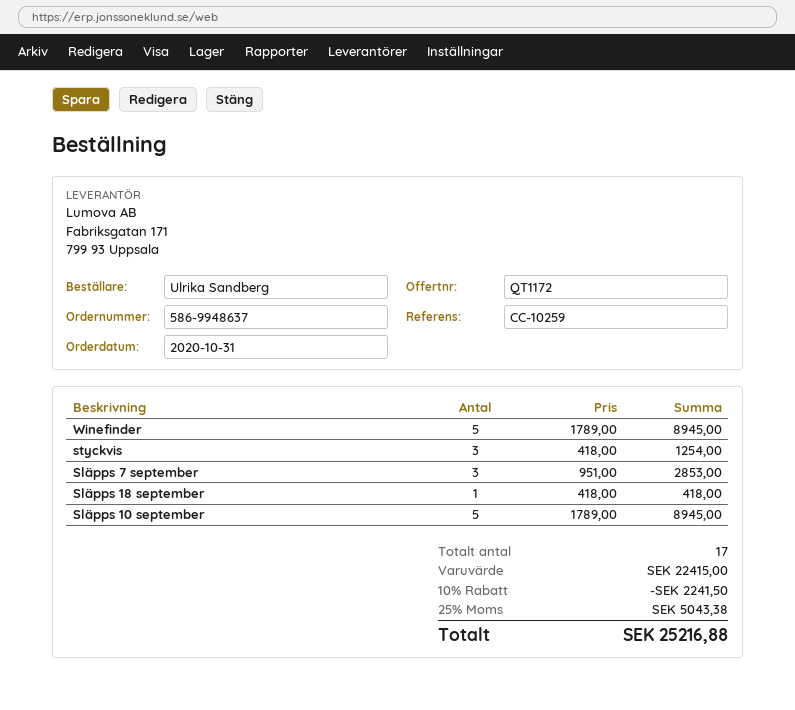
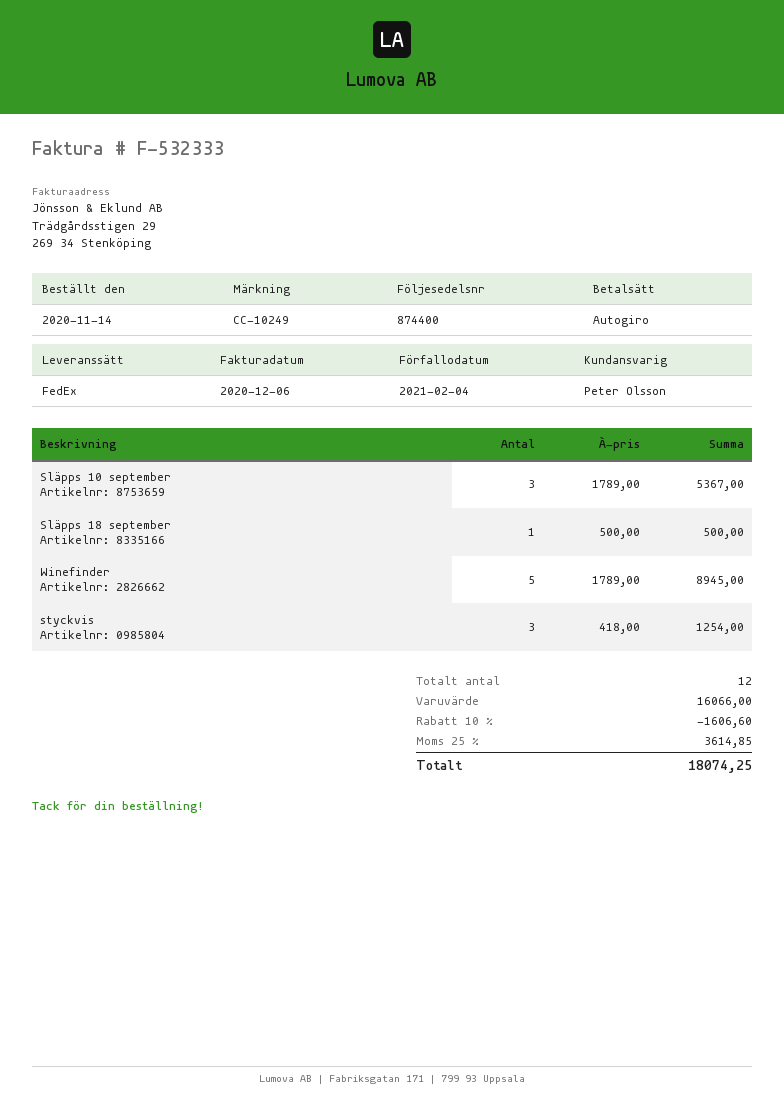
order date: 2020-10-31 -> 2020-11-14
reference: CC-10259 -> CC-10249
Släpps 7 september: 3 x 951.00 = 2853.00 -> none
Släpps 18 september: 1 x 418.00 = 418.00 -> 1 x 500.00 = 500.00
Släpps 10 september: 5 x 1789.00 = 8945.00 -> 3 x 1789.00 = 5367.00
total quantity: 17 -> 12
subtotal: 22415.00 -> 16066.00
discount: 10% = 2241.50 -> 10% = 1606.60
tax: 25% = 5043.38 -> 25% = 3614.85
total: 25216.88 -> 18074.25

